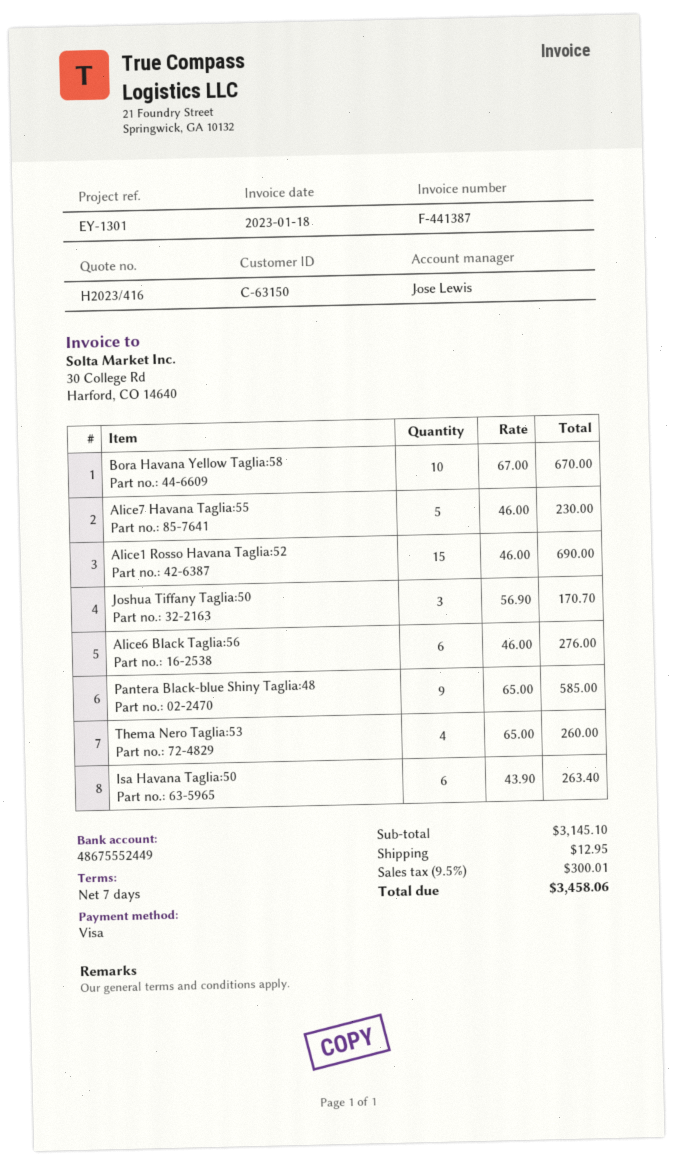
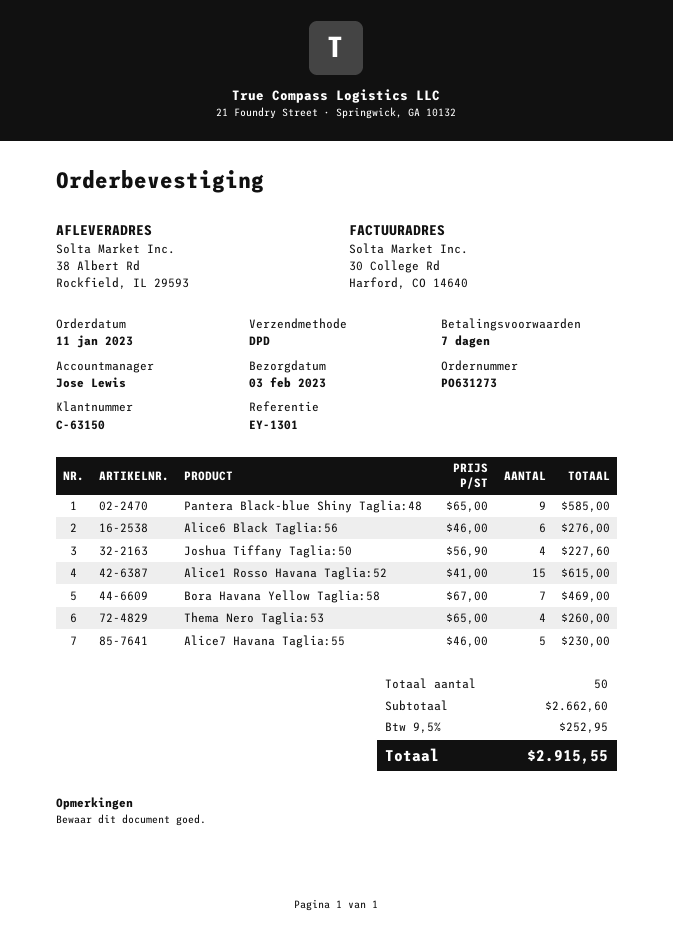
Bora Havana Yellow Taglia:58: 10 x 67.00 = 670.00 -> 7 x 67.00 = 469.00
Alice1 Rosso Havana Taglia:52: 15 x 46.00 = 690.00 -> 15 x 41.00 = 615.00
Joshua Tiffany Taglia:50: 3 x 56.90 = 170.70 -> 4 x 56.90 = 227.60
Isa Havana Taglia:50: 6 x 43.90 = 263.40 -> none
subtotal: 3145.10 -> 2662.60
shipping: 12.95 -> none
tax: 9.5% = 300.01 -> 9.5% = 252.95
total: 3458.06 -> 2915.55

